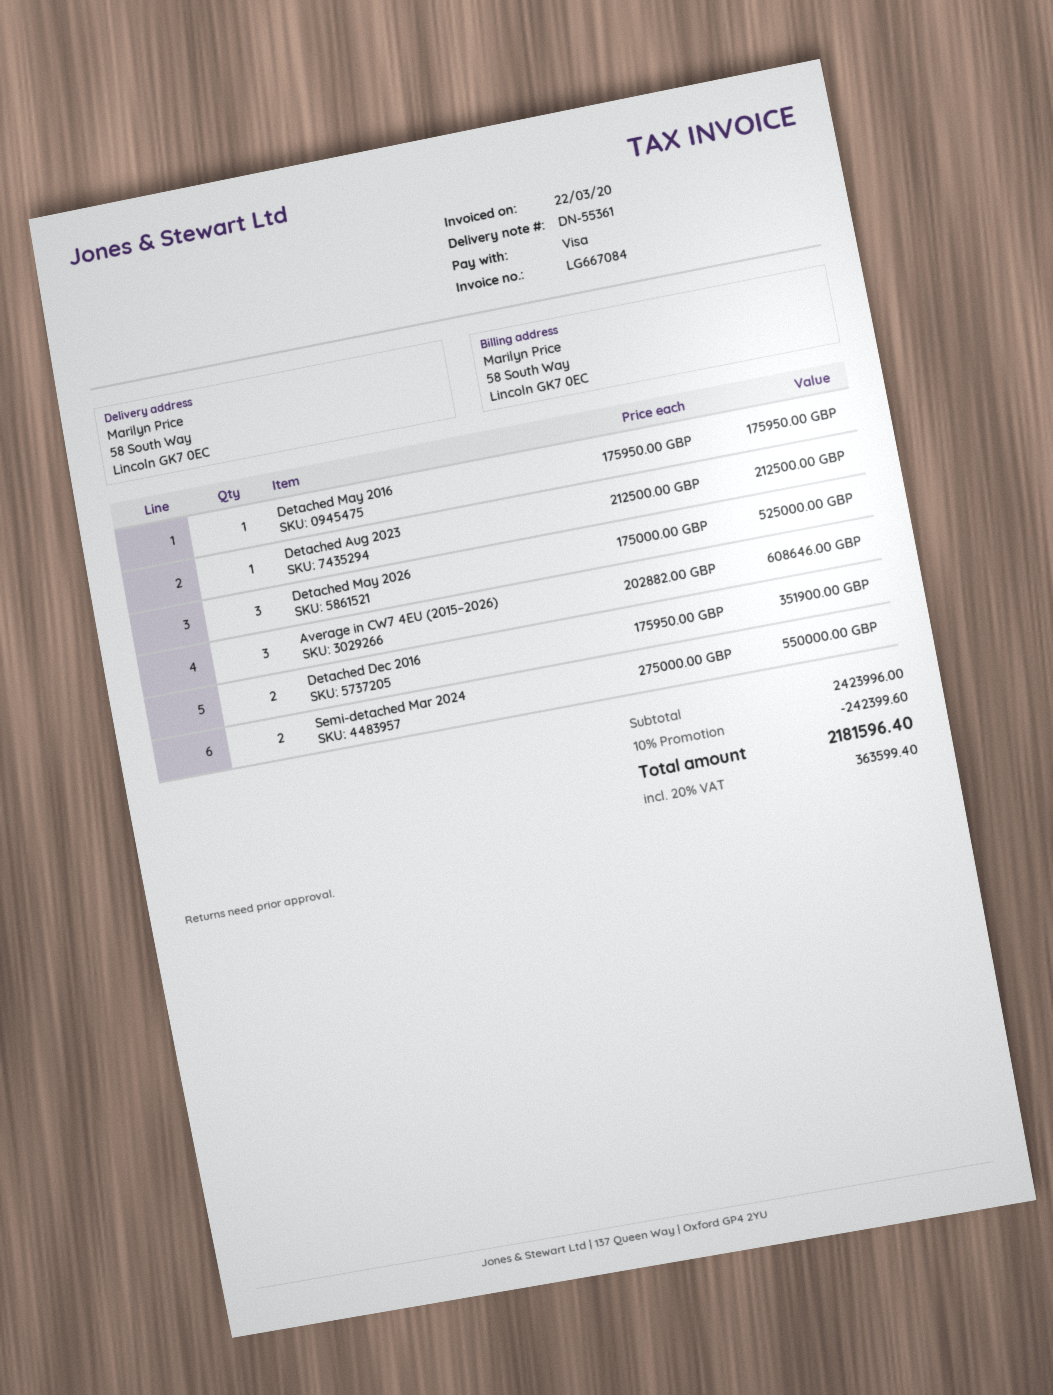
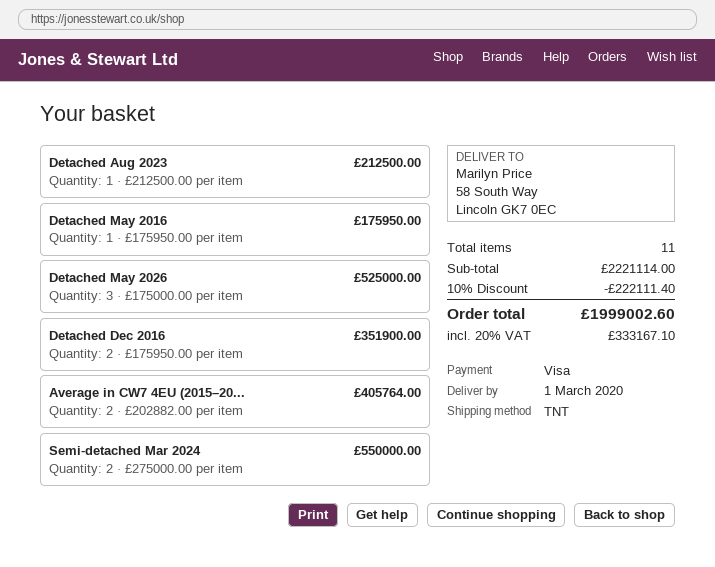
Average in CW7 4EU (2015–2026): 3 x 202882.00 = 608646.00 -> 2 x 202882.00 = 405764.00
subtotal: 2423996.00 -> 2221114.00
discount: 10% = 242399.60 -> 10% = 222111.40
tax: 20% = 363599.40 -> 20% = 333167.10
total: 2181596.40 -> 1999002.60

